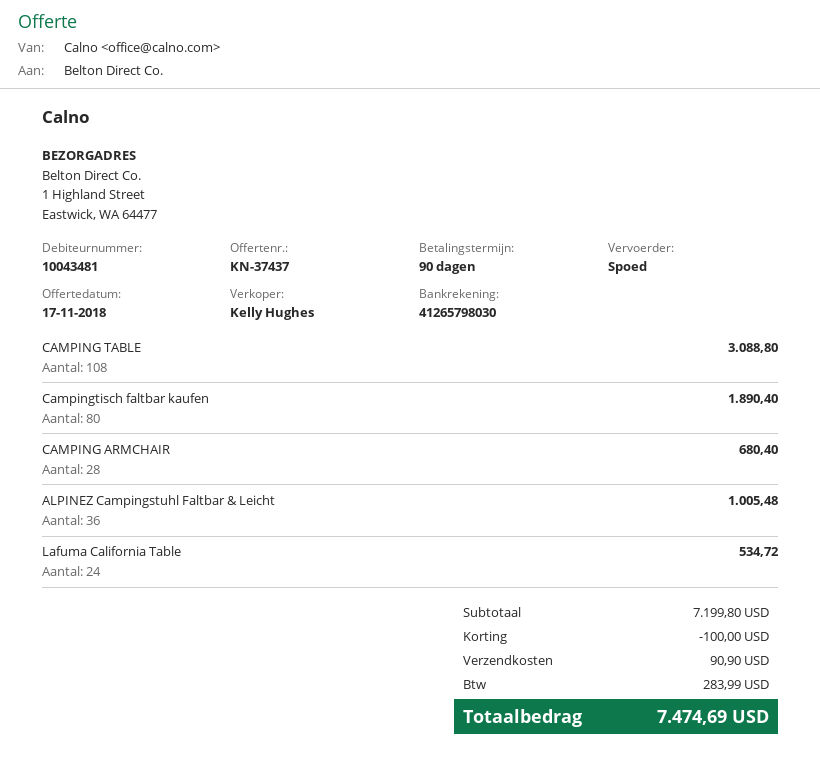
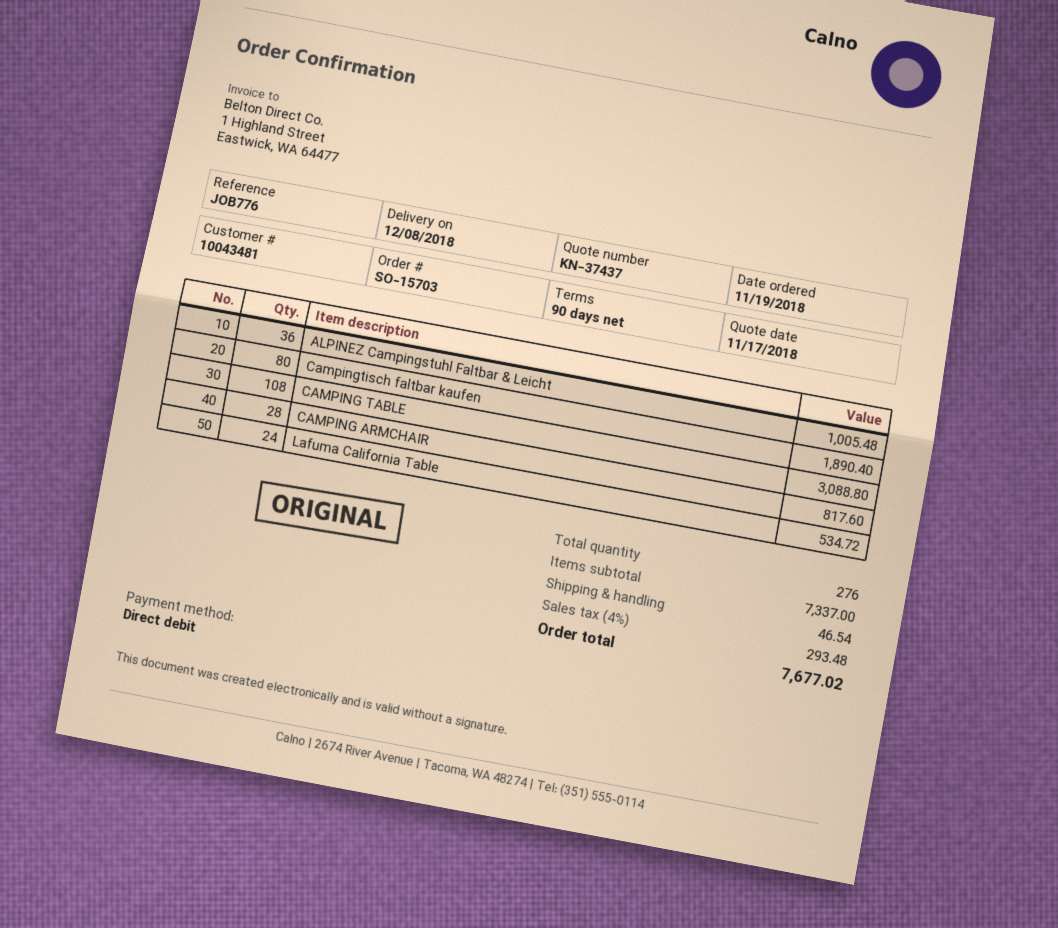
CAMPING ARMCHAIR: 28 for 680.40 -> 28 for 817.60
subtotal: 7199.80 -> 7337.00
discount: 100.00 -> none
shipping: 90.90 -> 46.54
tax: 283.99 -> 293.48
total: 7474.69 -> 7677.02

